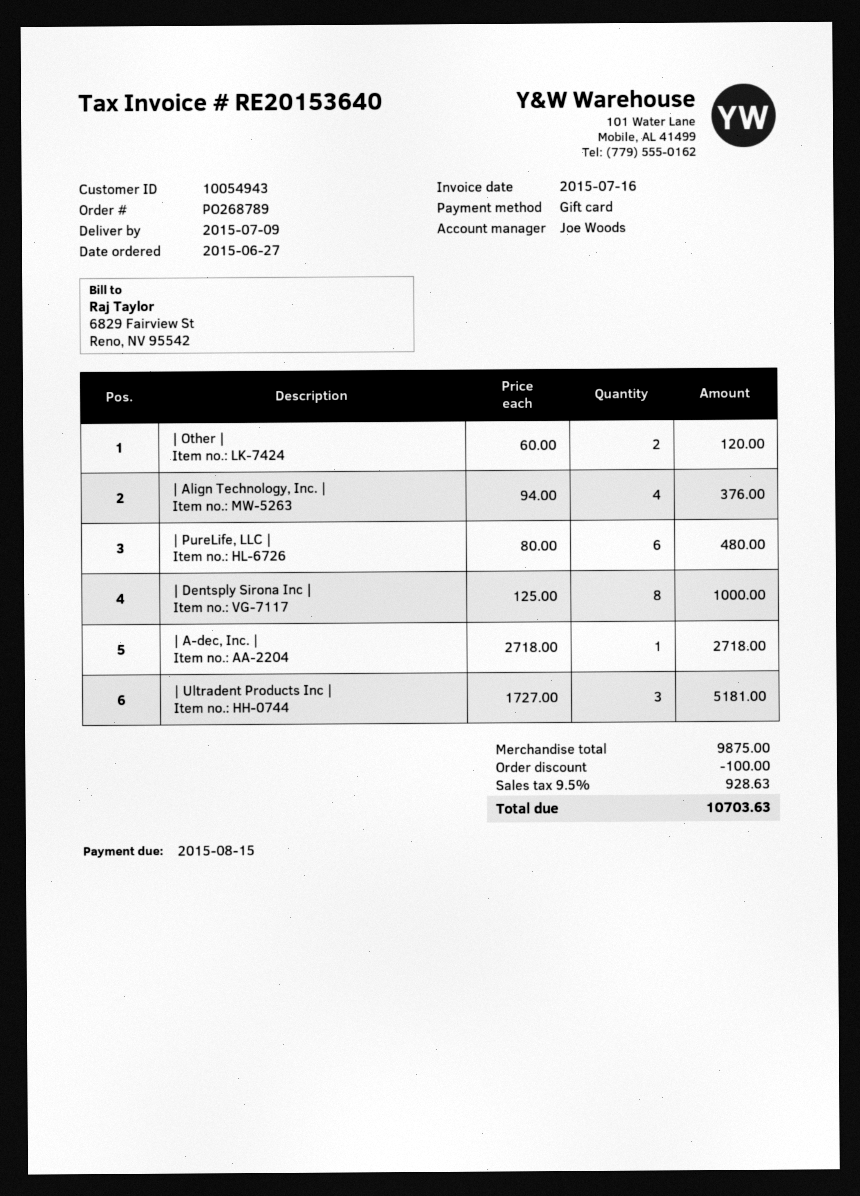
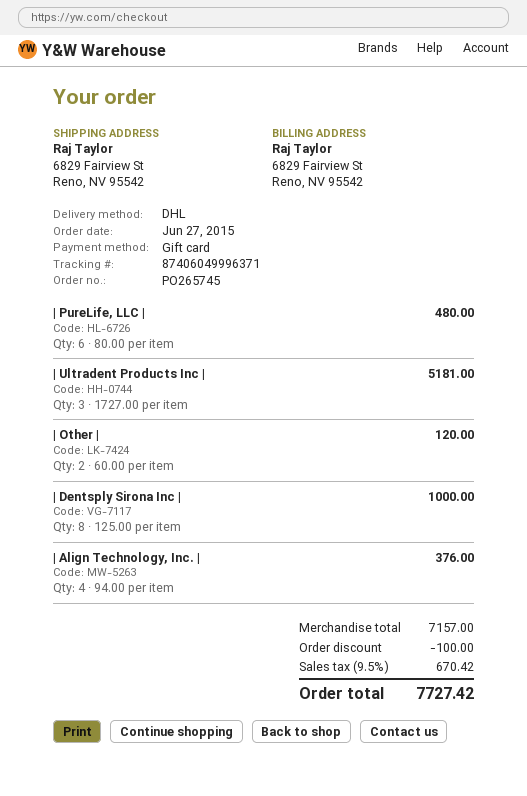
order number: PO268789 -> PO265745
| A-dec, Inc. |: 1 x 2718.00 = 2718.00 -> none
subtotal: 9875.00 -> 7157.00
tax: 9.5% = 928.63 -> 9.5% = 670.42
total: 10703.63 -> 7727.42

